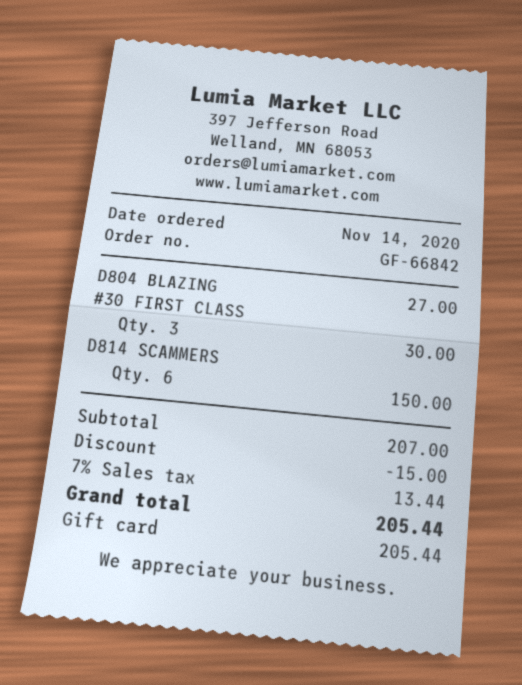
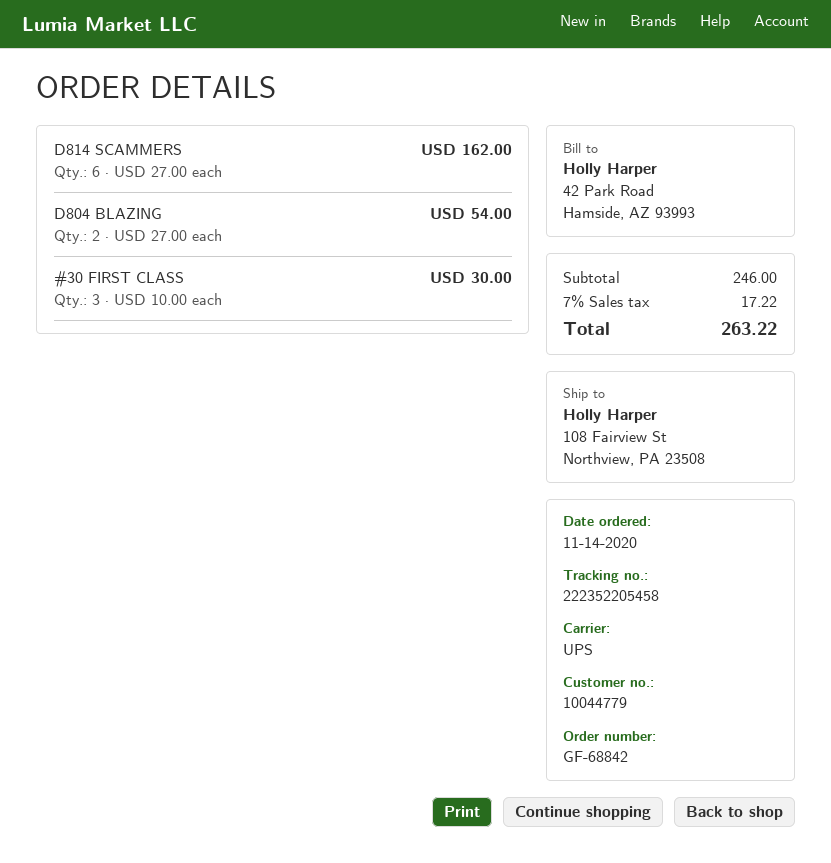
order number: GF-66842 -> GF-68842
D804 BLAZING: 1 for 27.00 -> 2 for 54.00
D814 SCAMMERS: 6 for 150.00 -> 6 for 162.00
subtotal: 207.00 -> 246.00
discount: 15.00 -> none
tax: 7% = 13.44 -> 7% = 17.22
total: 205.44 -> 263.22

